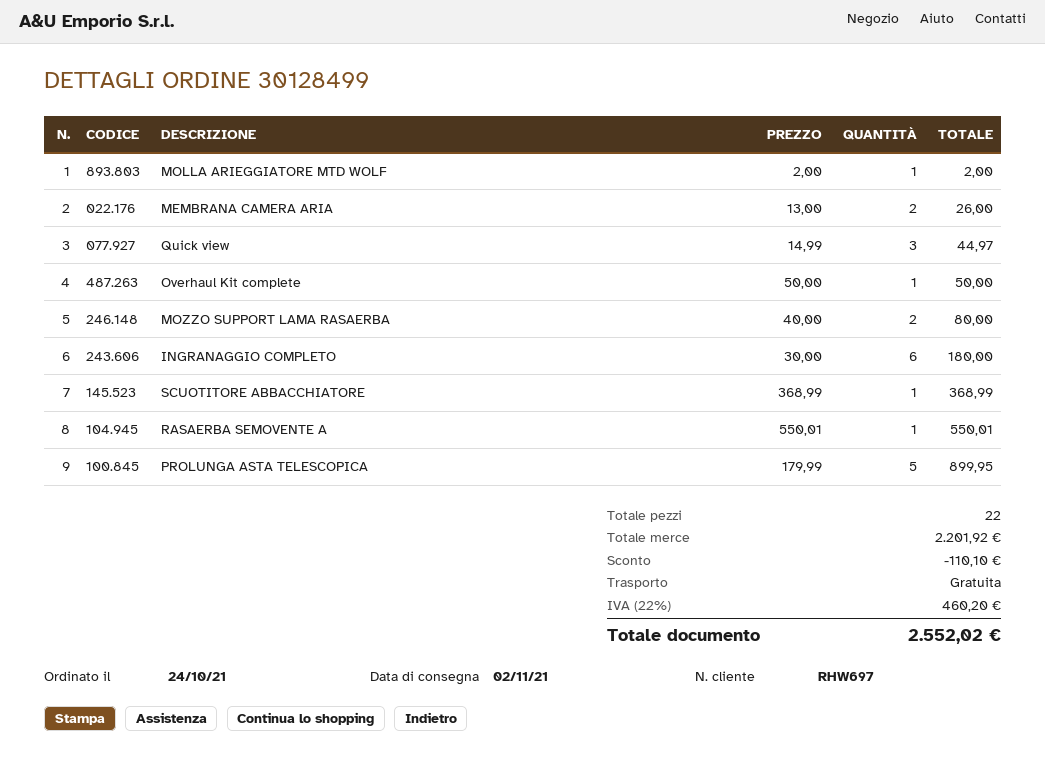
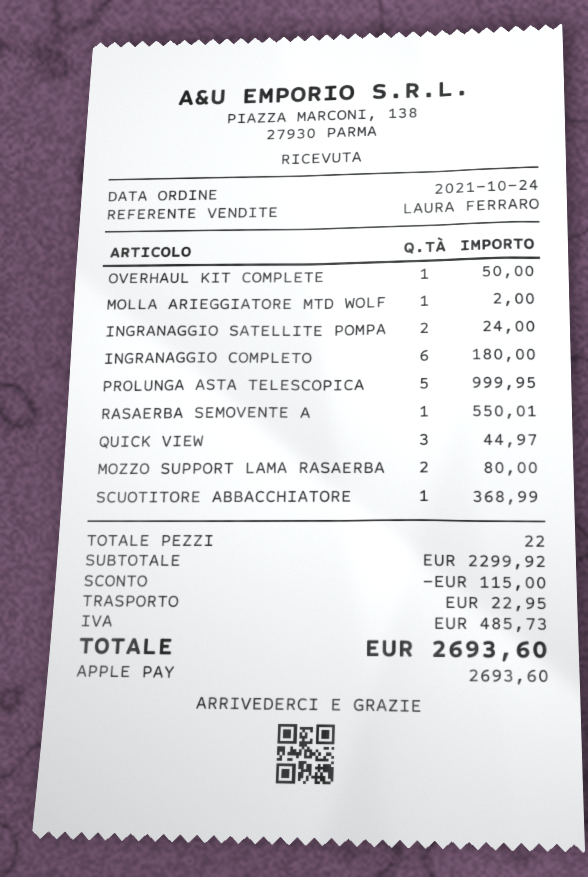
MEMBRANA CAMERA ARIA: 2 for 26.00 -> none
PROLUNGA ASTA TELESCOPICA: 5 for 899.95 -> 5 for 999.95
INGRANAGGIO SATELLITE POMPA: none -> 2 for 24.00
subtotal: 2201.92 -> 2299.92
discount: 110.10 -> 115.00
shipping: 0.00 -> 22.95
tax: 460.20 -> 485.73
total: 2552.02 -> 2693.60

